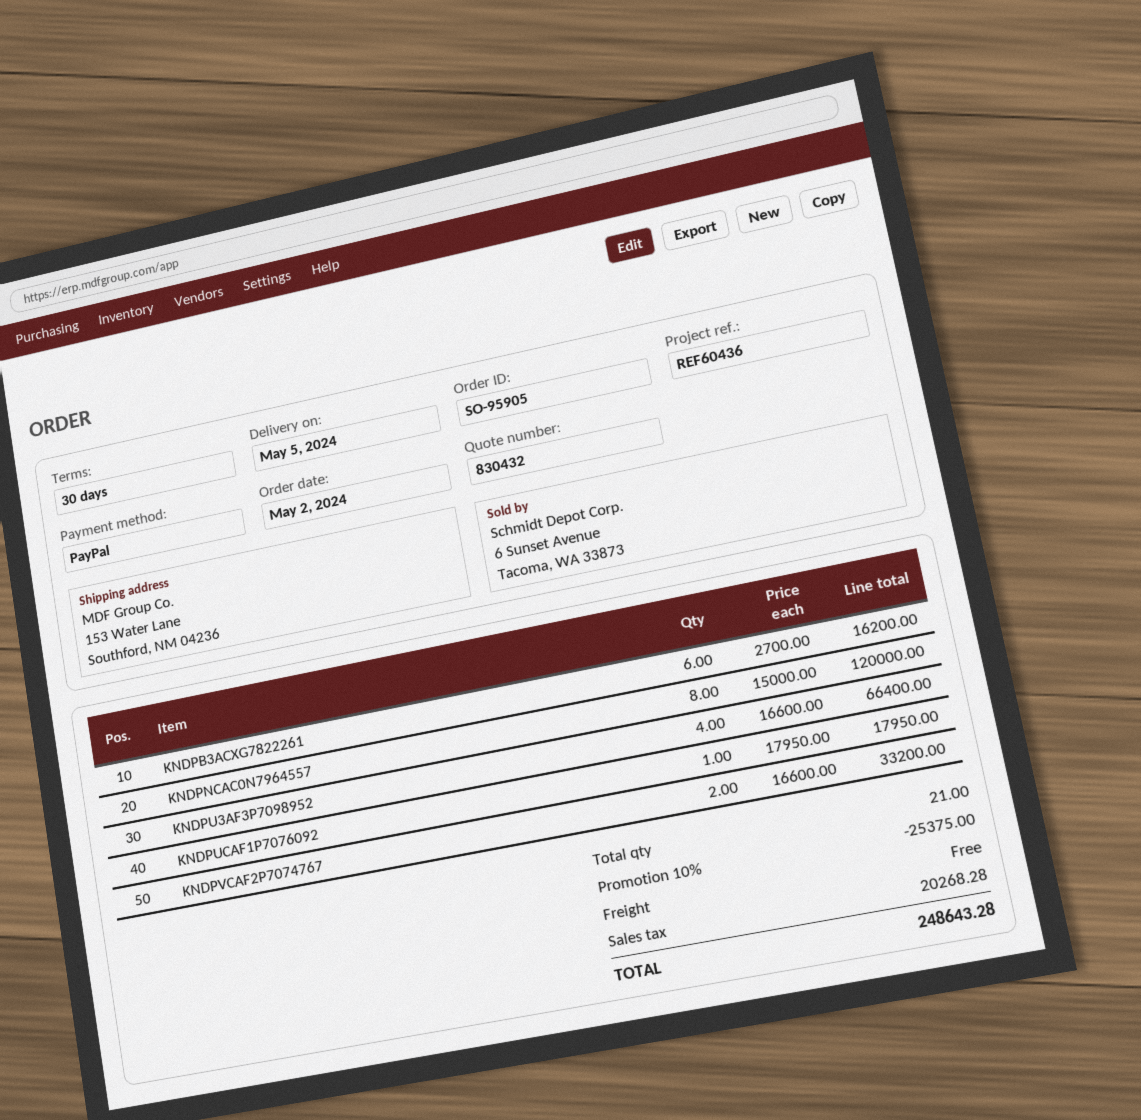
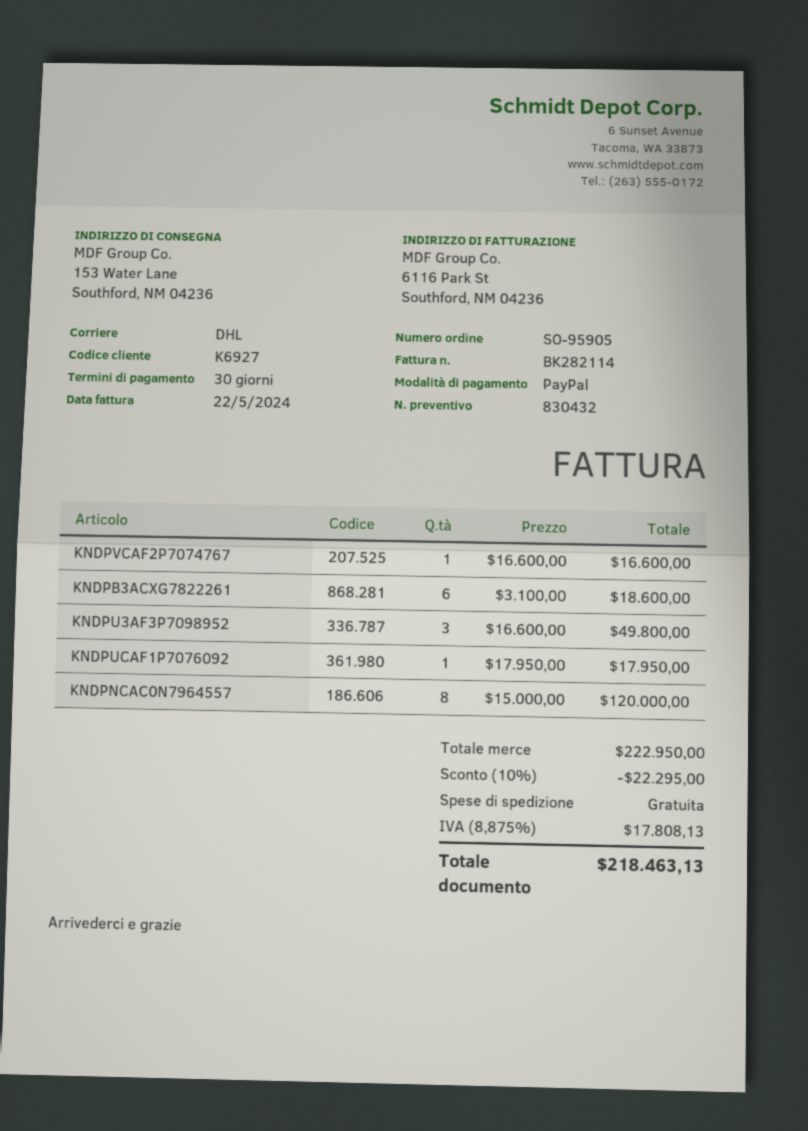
KNDPB3ACXG7822261: 6 x 2700.00 = 16200.00 -> 6 x 3100.00 = 18600.00
KNDPU3AF3P7098952: 4 x 16600.00 = 66400.00 -> 3 x 16600.00 = 49800.00
KNDPVCAF2P7074767: 2 x 16600.00 = 33200.00 -> 1 x 16600.00 = 16600.00
discount: 10% = 25375.00 -> 10% = 22295.00
tax: 20268.28 -> 17808.13
total: 248643.28 -> 218463.13

